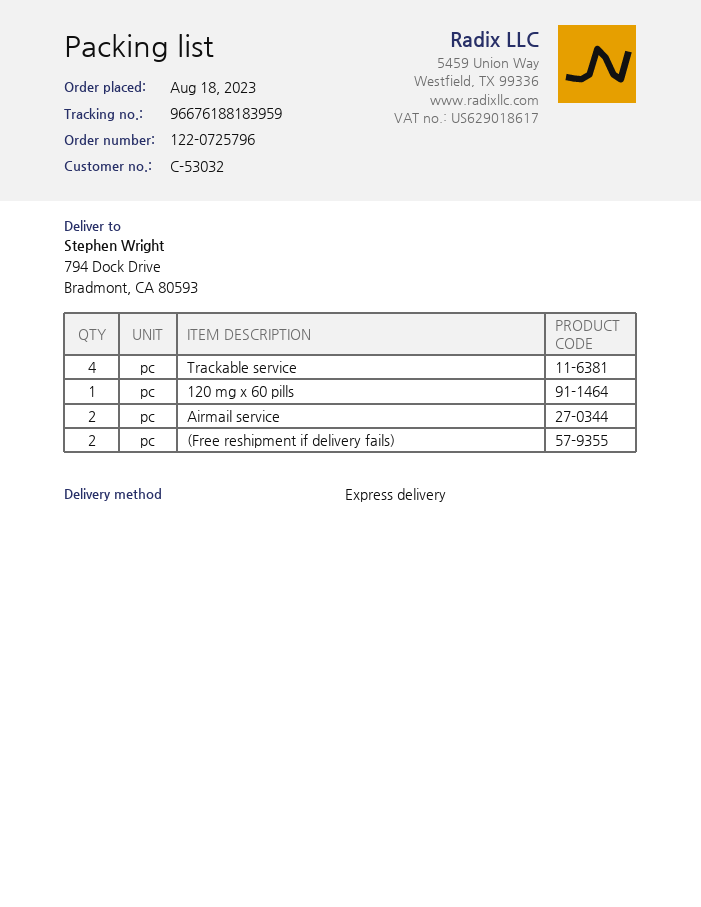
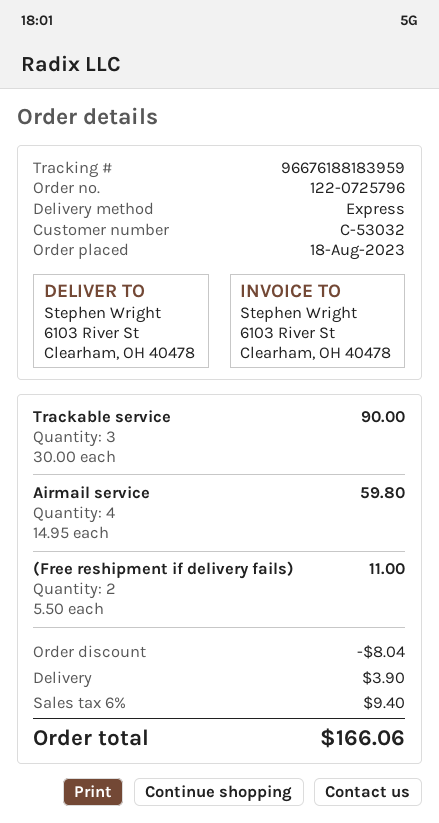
ship to: 794 Dock Drive, Bradmont, CA 80593 -> 6103 River St, Clearham, OH 40478
Trackable service: 4 -> 3
120 mg x 60 pills: 1 -> none
Airmail service: 2 -> 4

